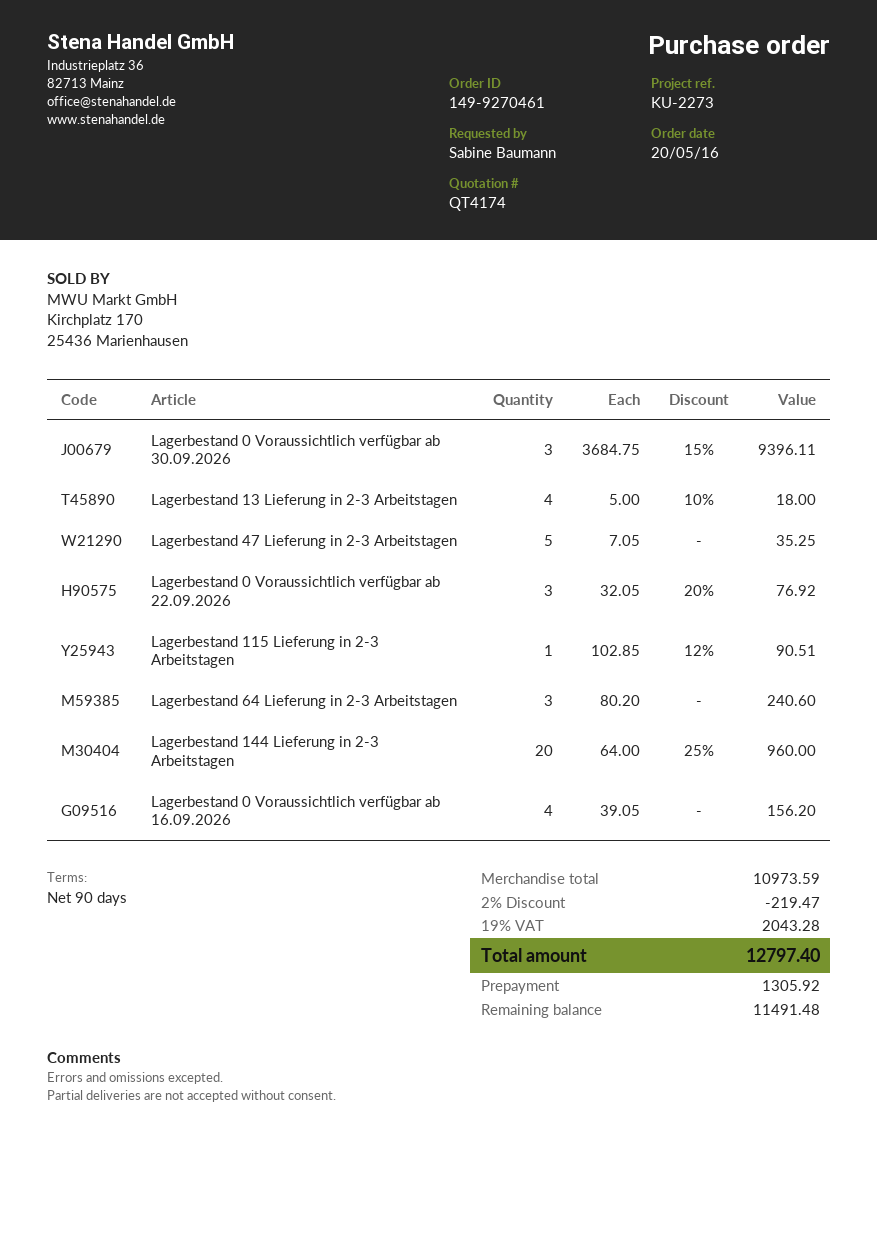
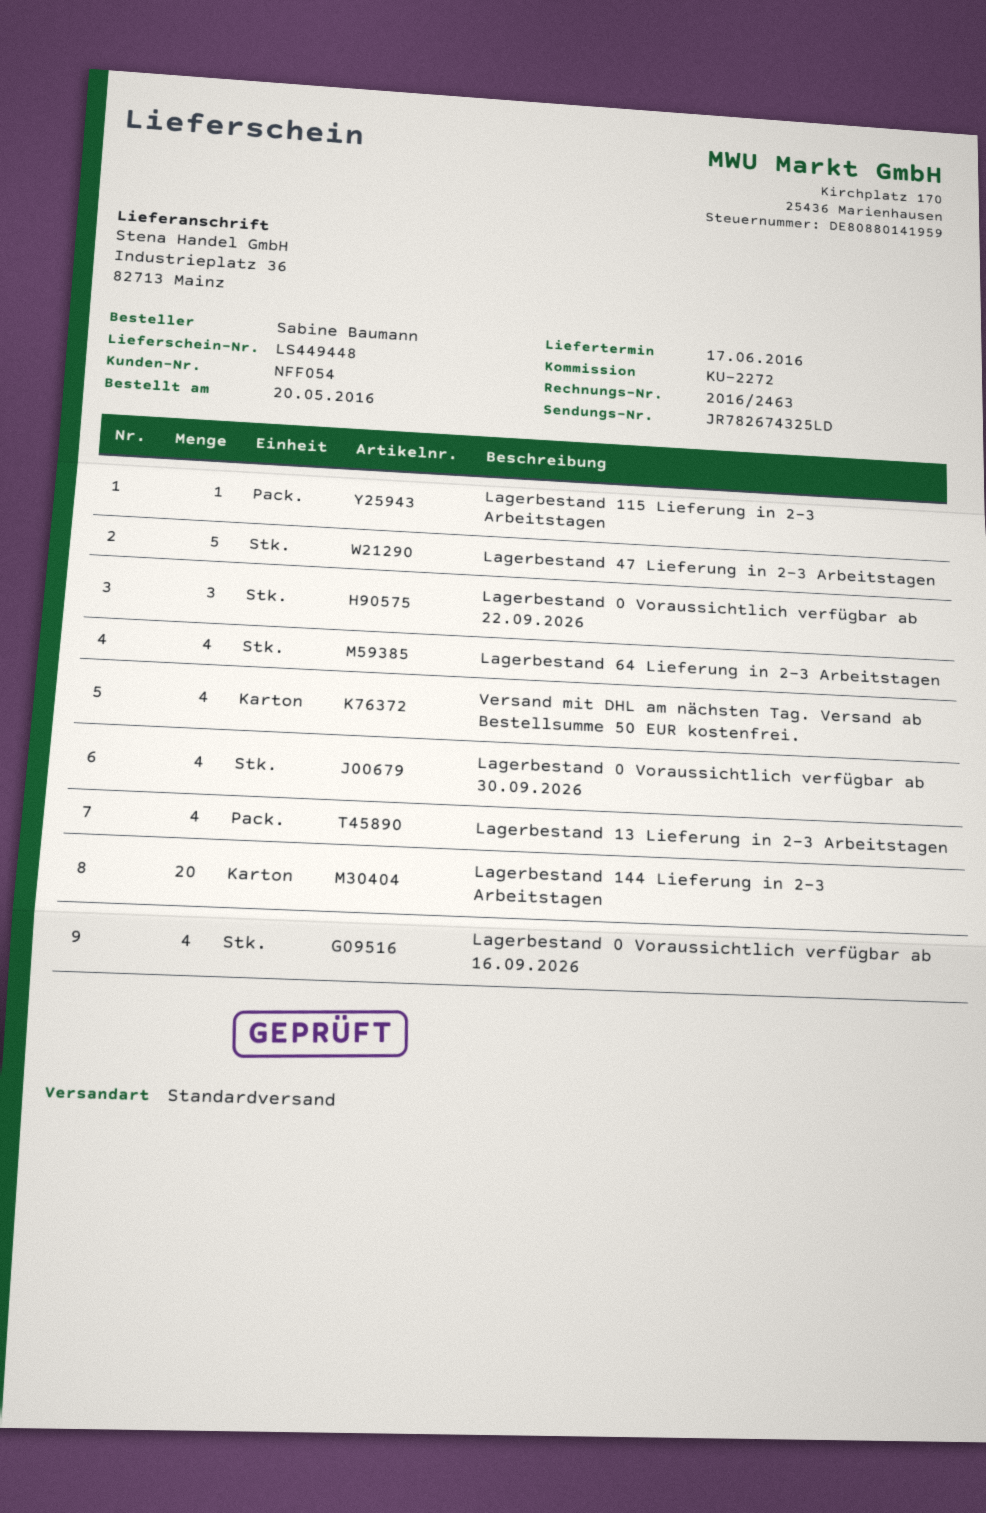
reference: KU-2273 -> KU-2272
Lagerbestand 0 Voraussichtlich verfügbar ab 30.09.2026: 3 -> 4
Lagerbestand 64 Lieferung in 2-3 Arbeitstagen: 3 -> 4
Versand mit DHL am nächsten Tag. Versand ab Bestellsumme 50 EUR kostenfrei.: none -> 4

